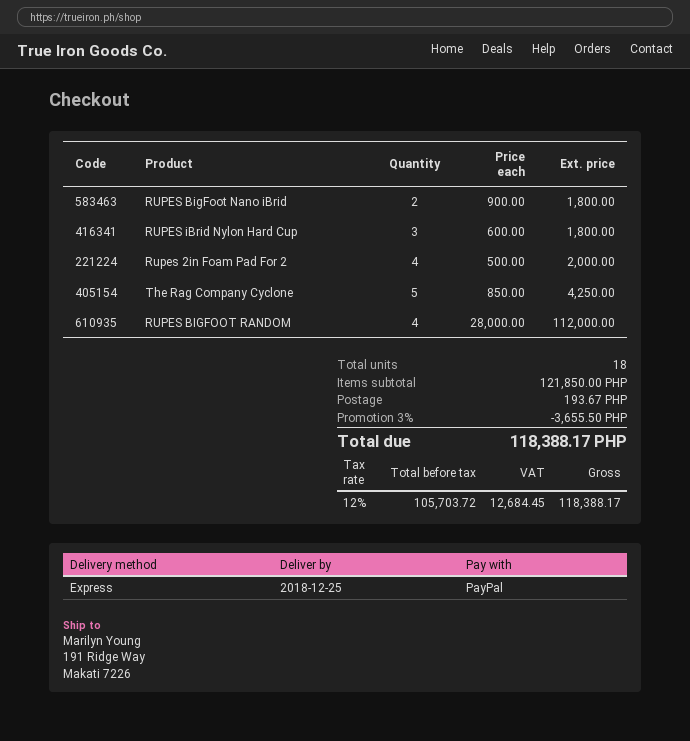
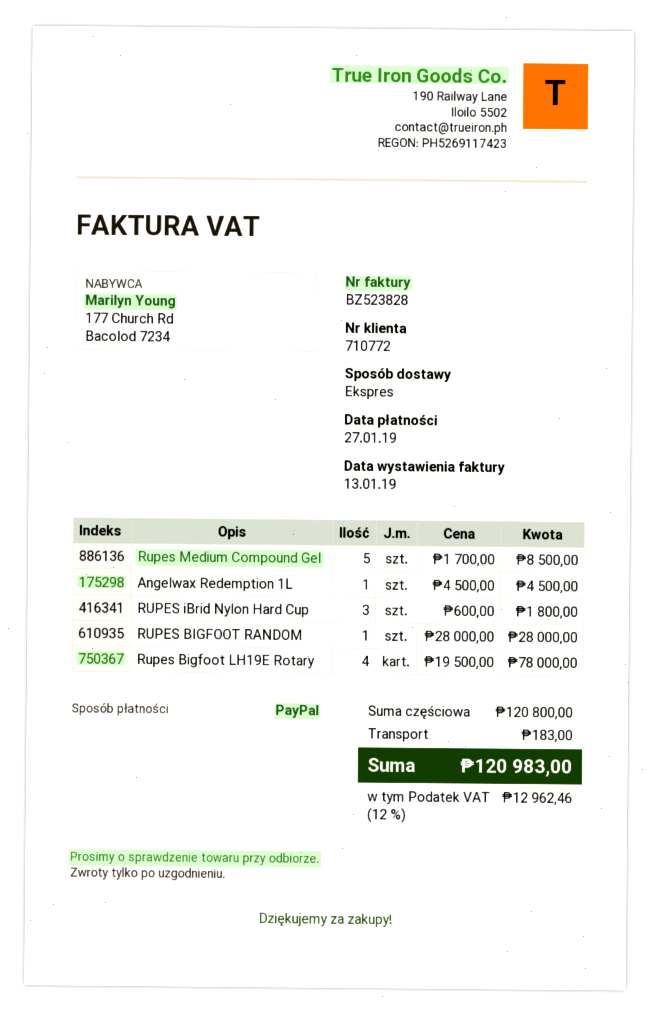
RUPES BigFoot Nano iBrid: 2 x 900.00 = 1800.00 -> none
Rupes 2in Foam Pad For 2: 4 x 500.00 = 2000.00 -> none
The Rag Company Cyclone: 5 x 850.00 = 4250.00 -> none
RUPES BIGFOOT RANDOM: 4 x 28000.00 = 112000.00 -> 1 x 28000.00 = 28000.00
Rupes Medium Compound Gel: none -> 5 x 1700.00 = 8500.00
Angelwax Redemption 1L: none -> 1 x 4500.00 = 4500.00
Rupes Bigfoot LH19E Rotary: none -> 4 x 19500.00 = 78000.00
subtotal: 121850.00 -> 120800.00
discount: 3% = 3655.50 -> none
shipping: 193.67 -> 183.00
tax: 12% = 12684.45 -> 12% = 12962.46
total: 118388.17 -> 120983.00

